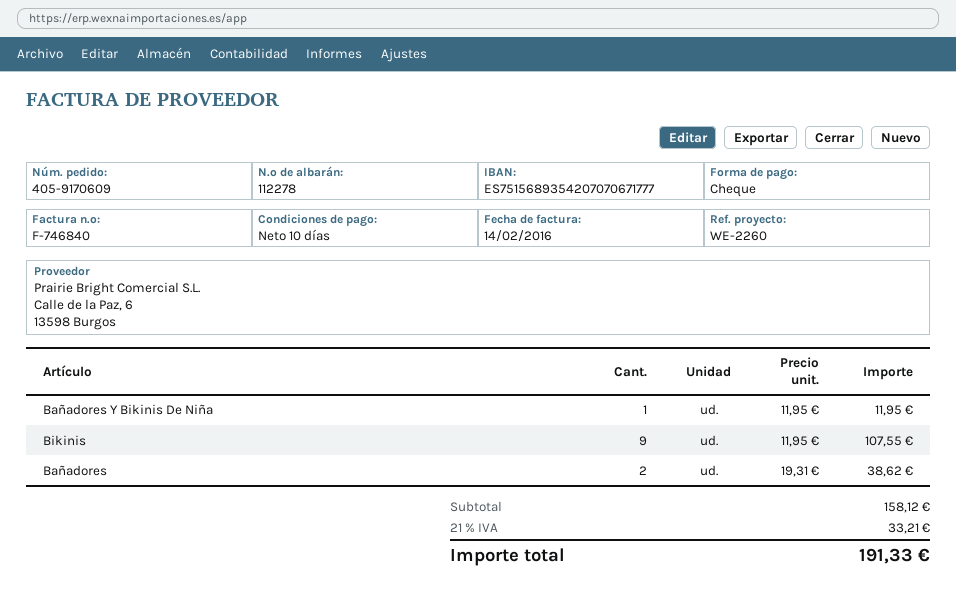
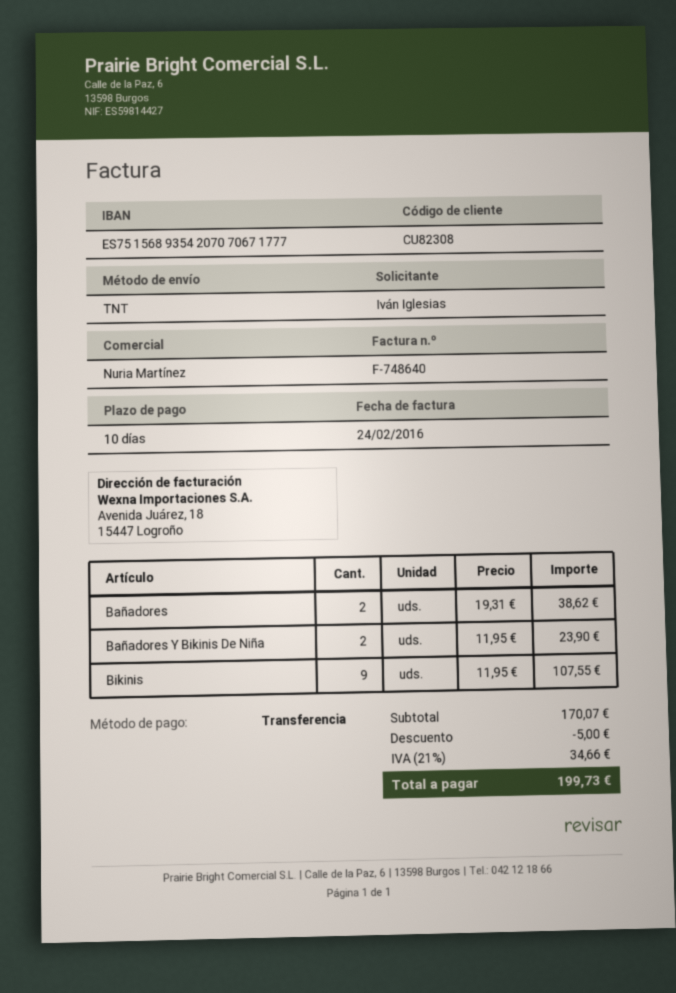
invoice number: F-746840 -> F-748640
invoice date: 2016-02-14 -> 2016-02-24
payment method: cheque -> bank transfer
Bañadores Y Bikinis De Niña: 1 x 11.95 = 11.95 -> 2 x 11.95 = 23.90
subtotal: 158.12 -> 170.07
discount: none -> 5.00
tax: 21% = 33.21 -> 21% = 34.66
total: 191.33 -> 199.73

